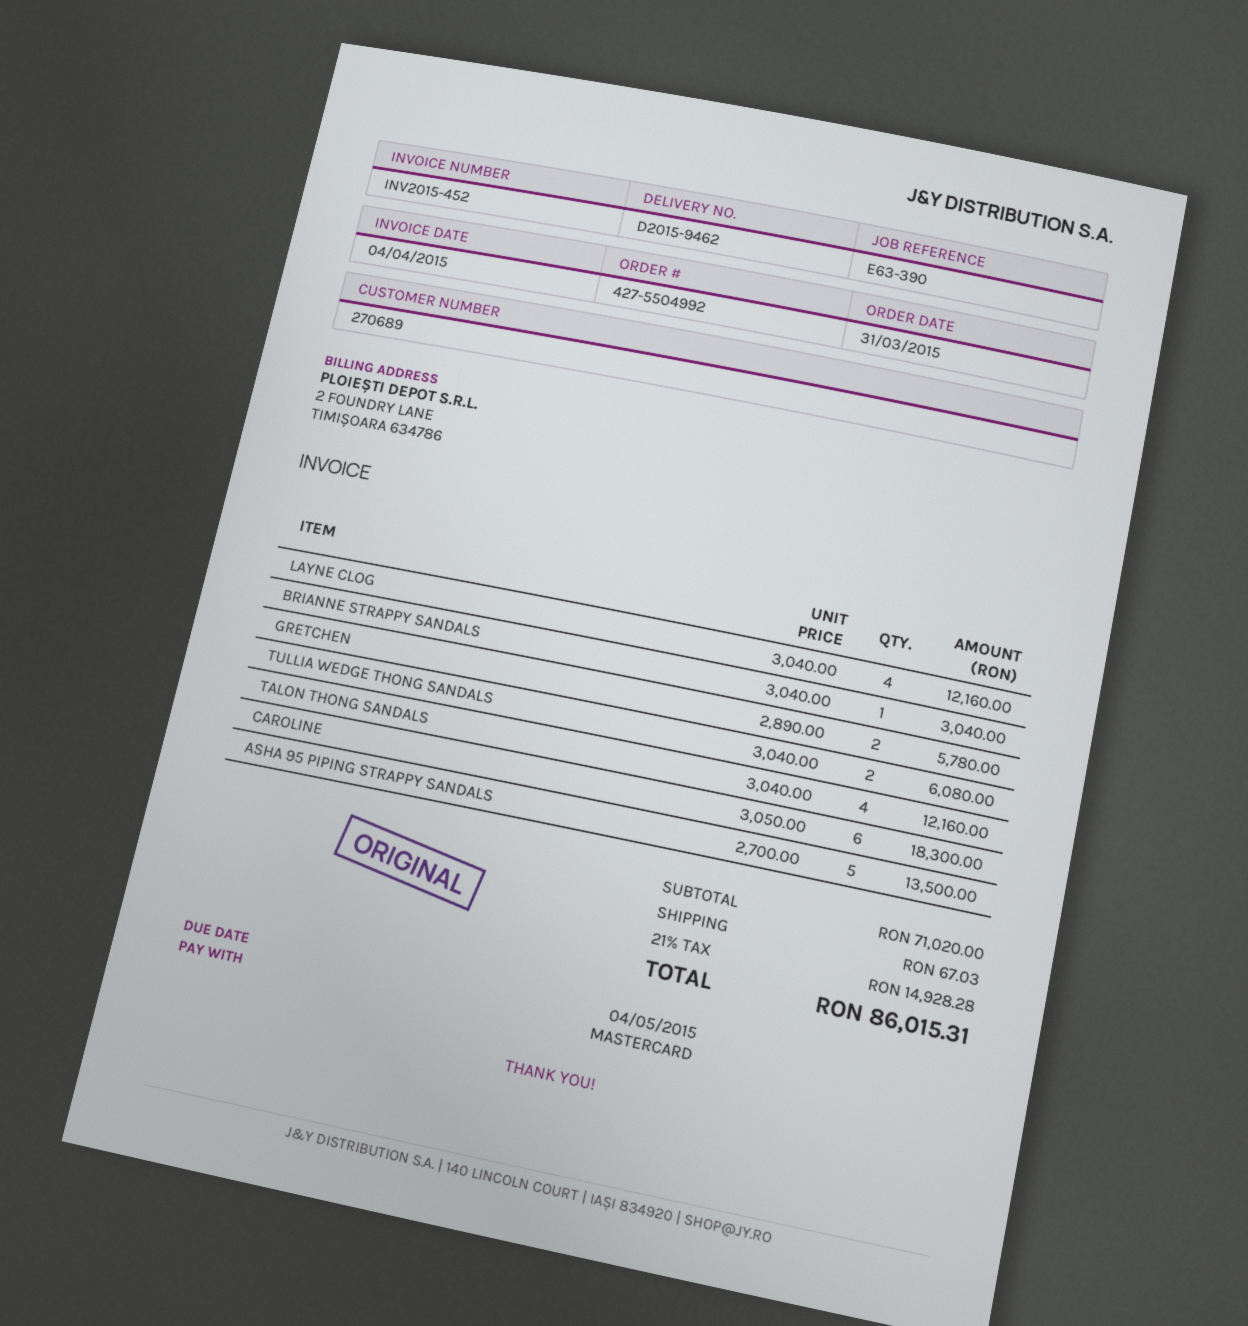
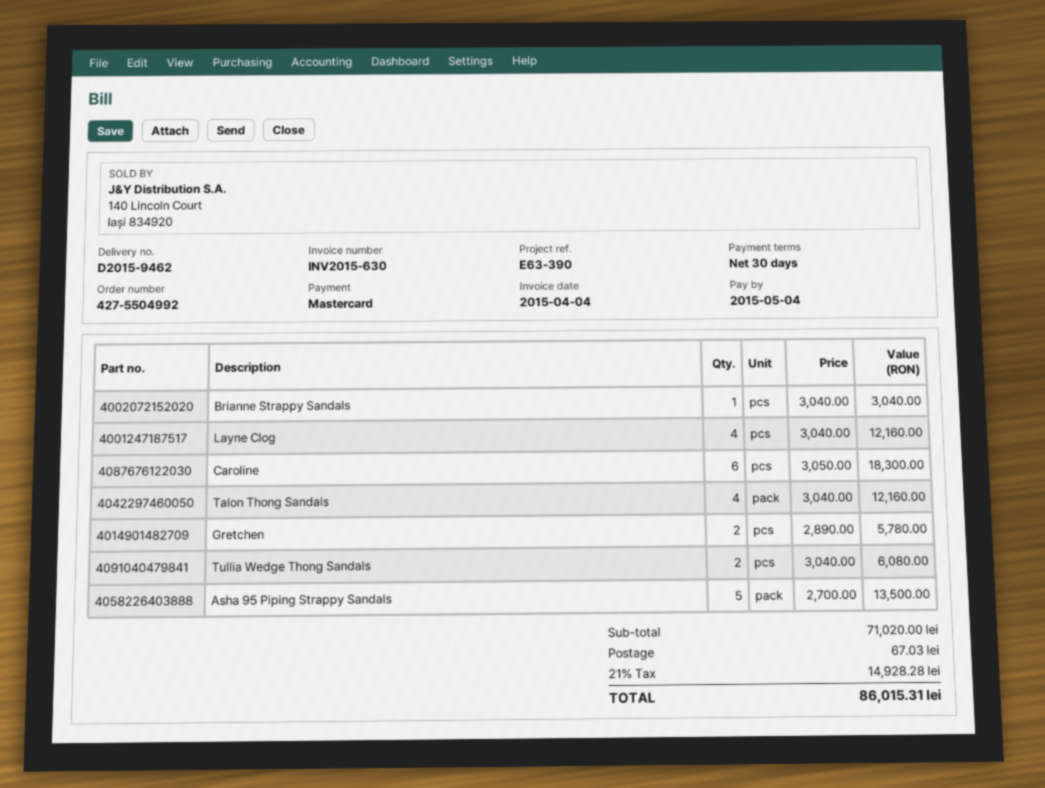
invoice number: INV2015-452 -> INV2015-630

